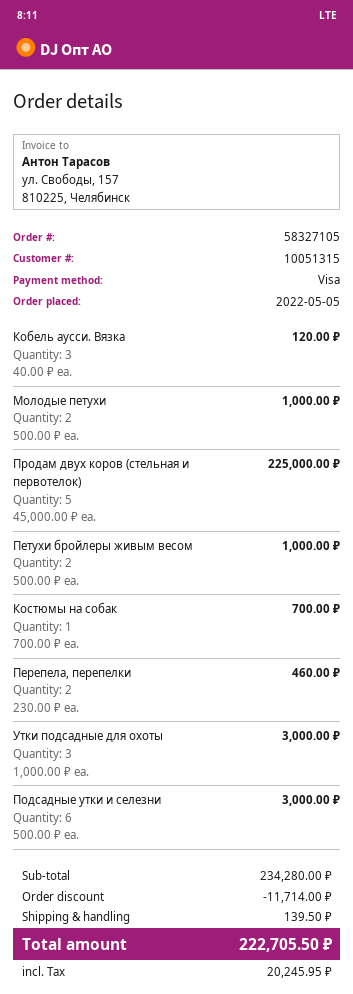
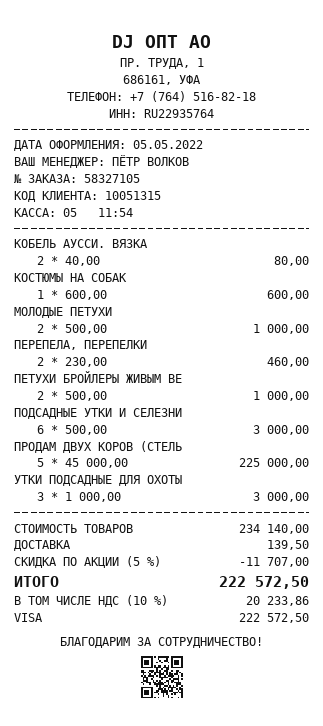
Кобель аусси. Вязка: 3 x 40.00 = 120.00 -> 2 x 40.00 = 80.00
Костюмы на собак: 1 x 700.00 = 700.00 -> 1 x 600.00 = 600.00
subtotal: 234280.00 -> 234140.00
discount: 11714.00 -> 11707.00
tax: 20245.95 -> 20233.86
total: 222705.50 -> 222572.50

